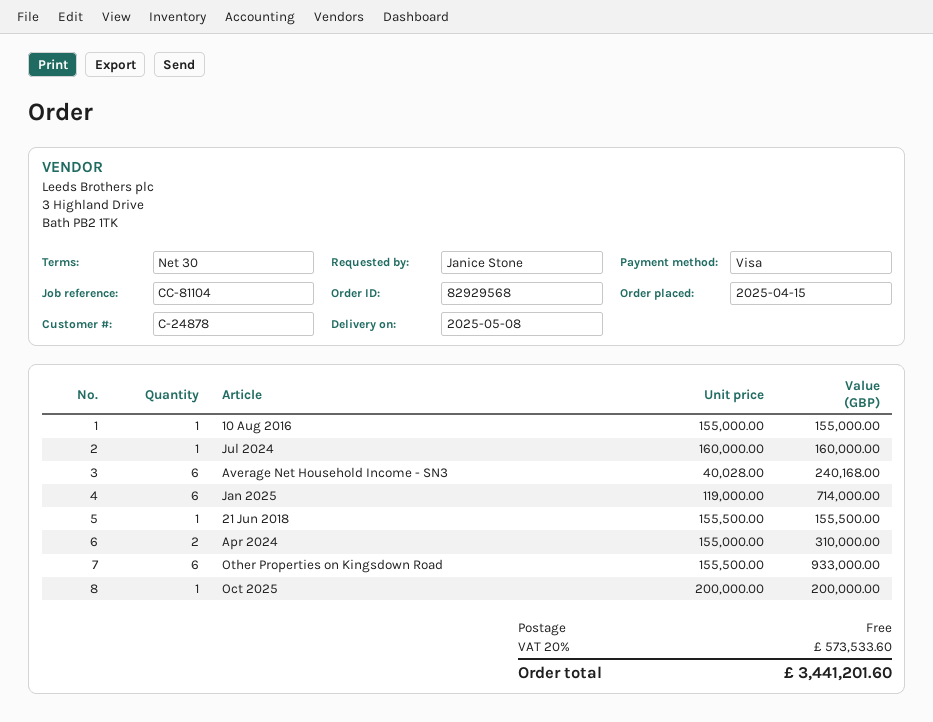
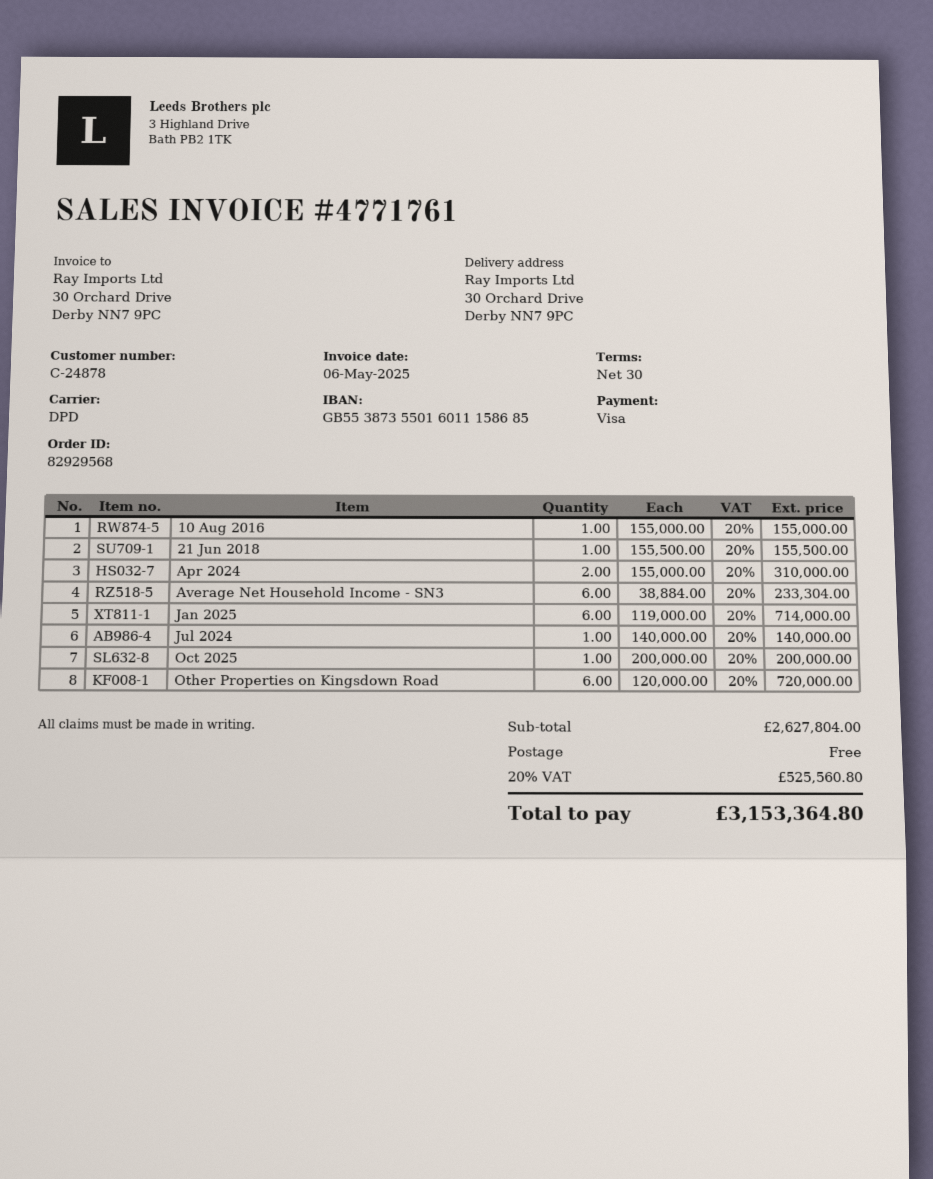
Jul 2024: 1 x 160000.00 = 160000.00 -> 1 x 140000.00 = 140000.00
Average Net Household Income - SN3: 6 x 40028.00 = 240168.00 -> 6 x 38884.00 = 233304.00
Other Properties on Kingsdown Road: 6 x 155500.00 = 933000.00 -> 6 x 120000.00 = 720000.00
tax: 20% = 573533.60 -> 20% = 525560.80
total: 3441201.60 -> 3153364.80

